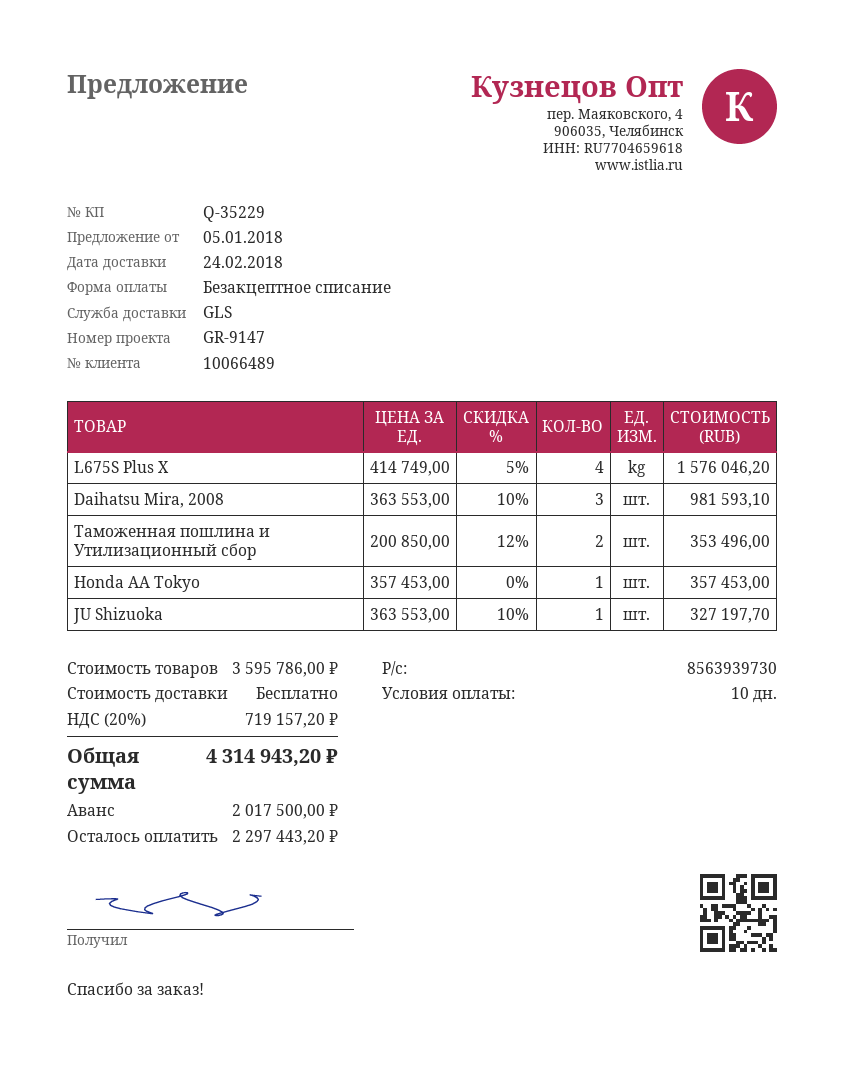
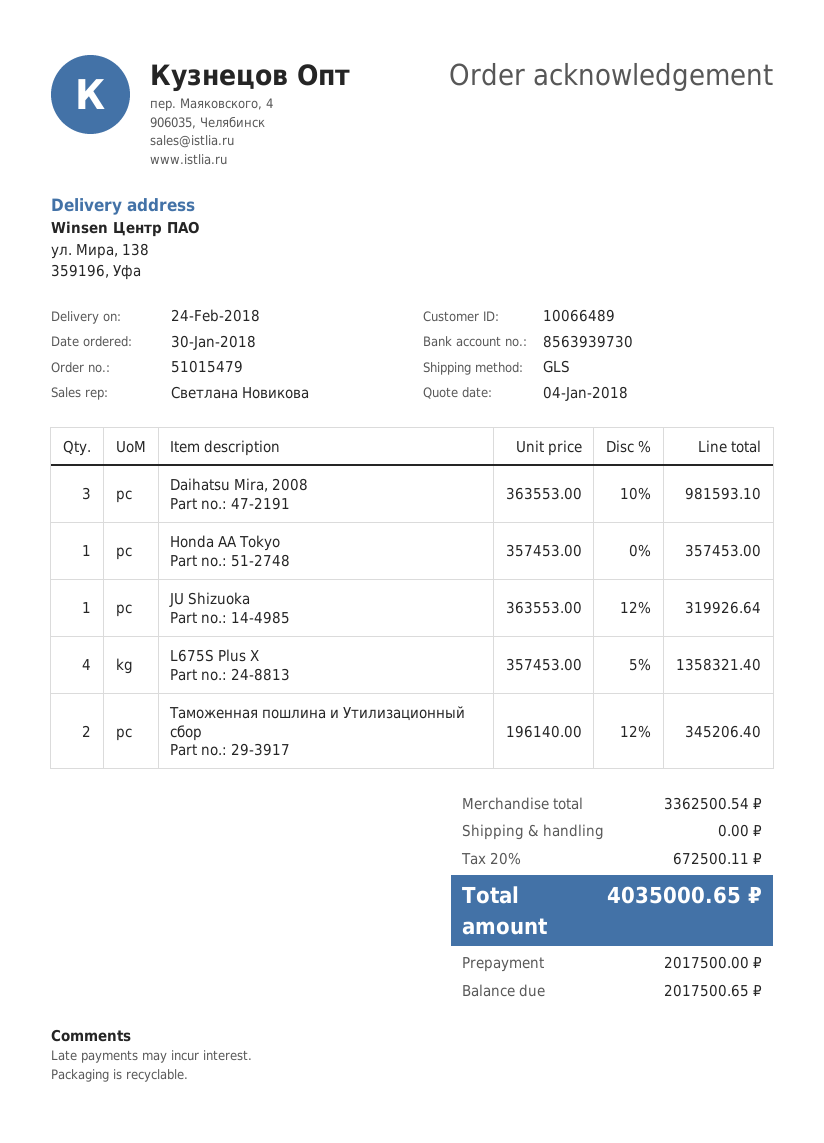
quote date: 2018-01-05 -> 2018-01-04
L675S Plus X: 4 x 414749.00 - 5% = 1576046.20 -> 4 x 357453.00 - 5% = 1358321.40
Таможенная пошлина и Утилизационный сбор: 2 x 200850.00 - 12% = 353496.00 -> 2 x 196140.00 - 12% = 345206.40
JU Shizuoka: 1 x 363553.00 - 10% = 327197.70 -> 1 x 363553.00 - 12% = 319926.64
subtotal: 3595786.00 -> 3362500.54
tax: 20% = 719157.20 -> 20% = 672500.11
total: 4314943.20 -> 4035000.65
balance: 2297443.20 -> 2017500.65

